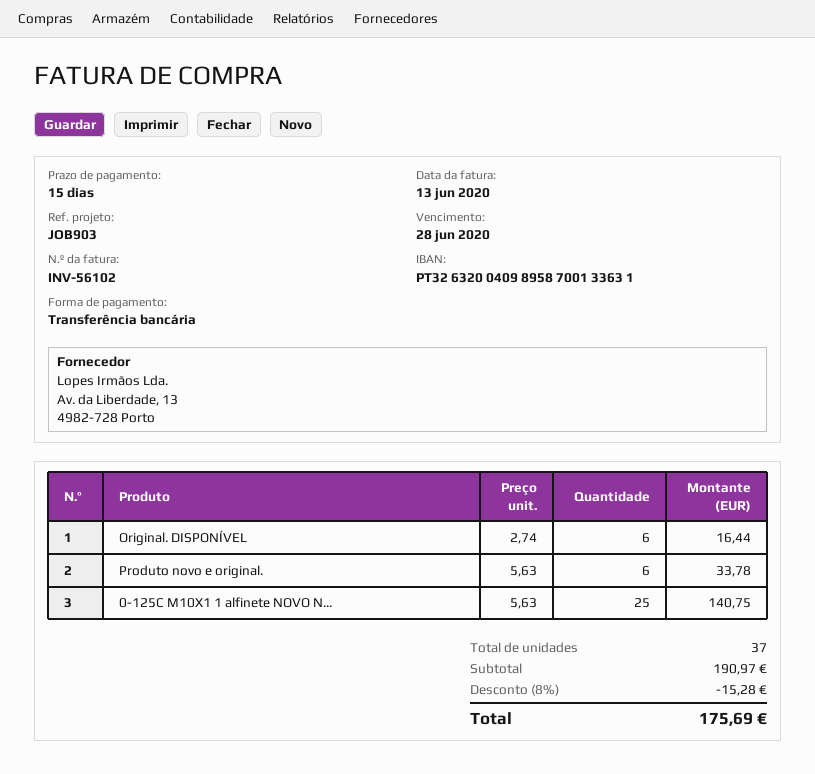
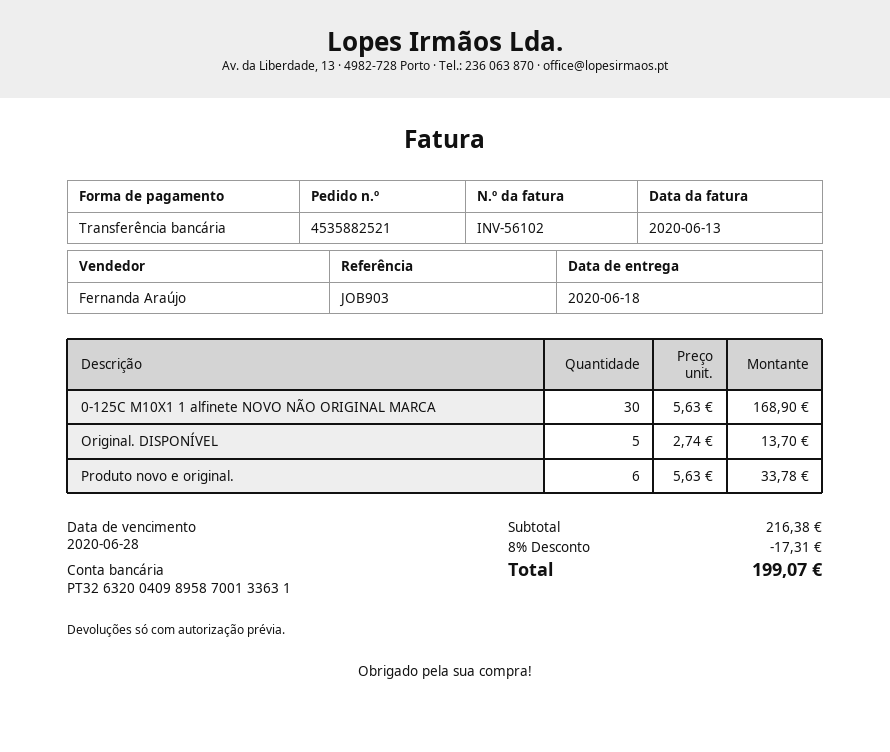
Original. DISPONÍVEL: 6 x 2.74 = 16.44 -> 5 x 2.74 = 13.70
0-125C M10X1 1 alfinete NOVO N...: 25 x 5.63 = 140.75 -> 30 x 5.63 = 168.90
subtotal: 190.97 -> 216.38
discount: 8% = 15.28 -> 8% = 17.31
total: 175.69 -> 199.07

